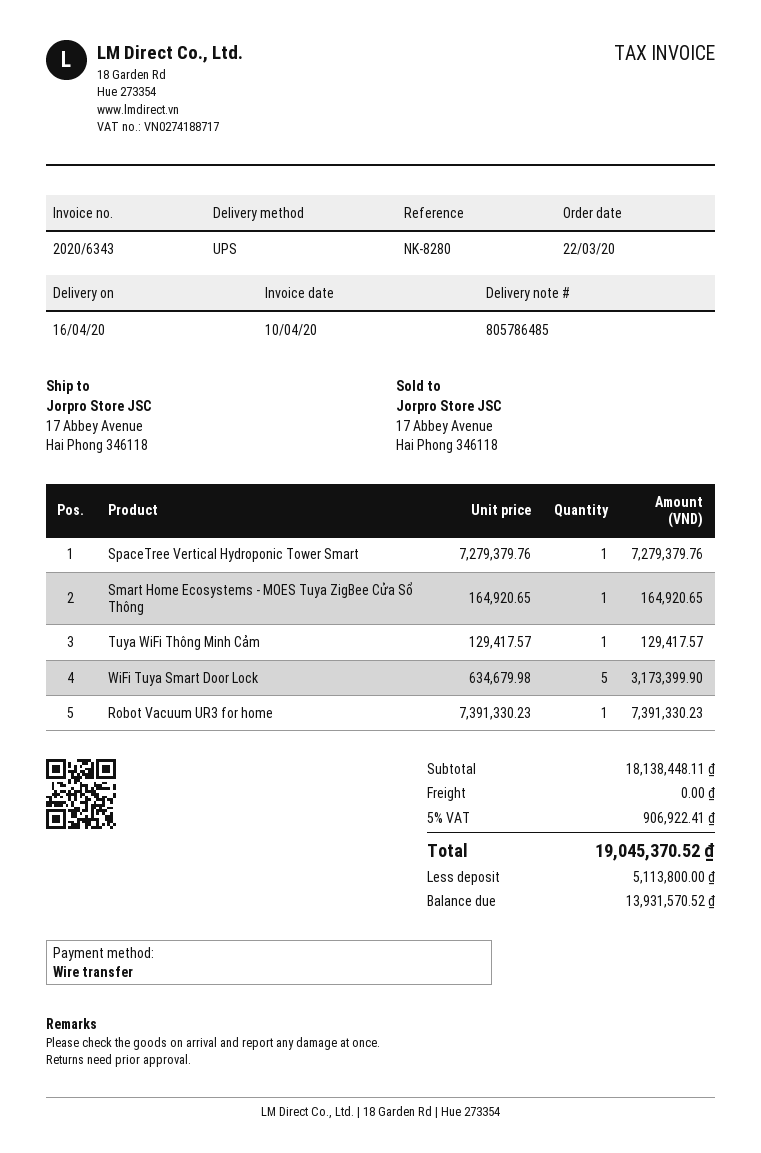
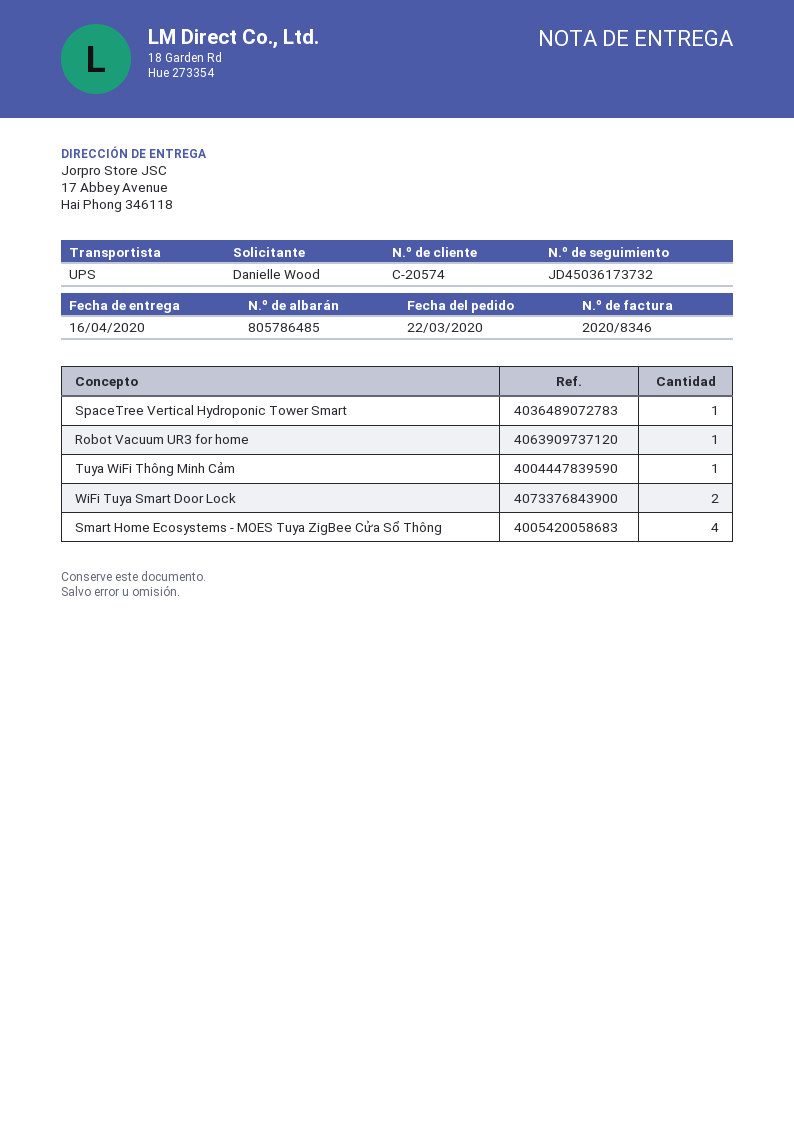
invoice number: 2020/6343 -> 2020/8346
Smart Home Ecosystems - MOES Tuya ZigBee Cửa Sổ Thông: 1 -> 4
WiFi Tuya Smart Door Lock: 5 -> 2

